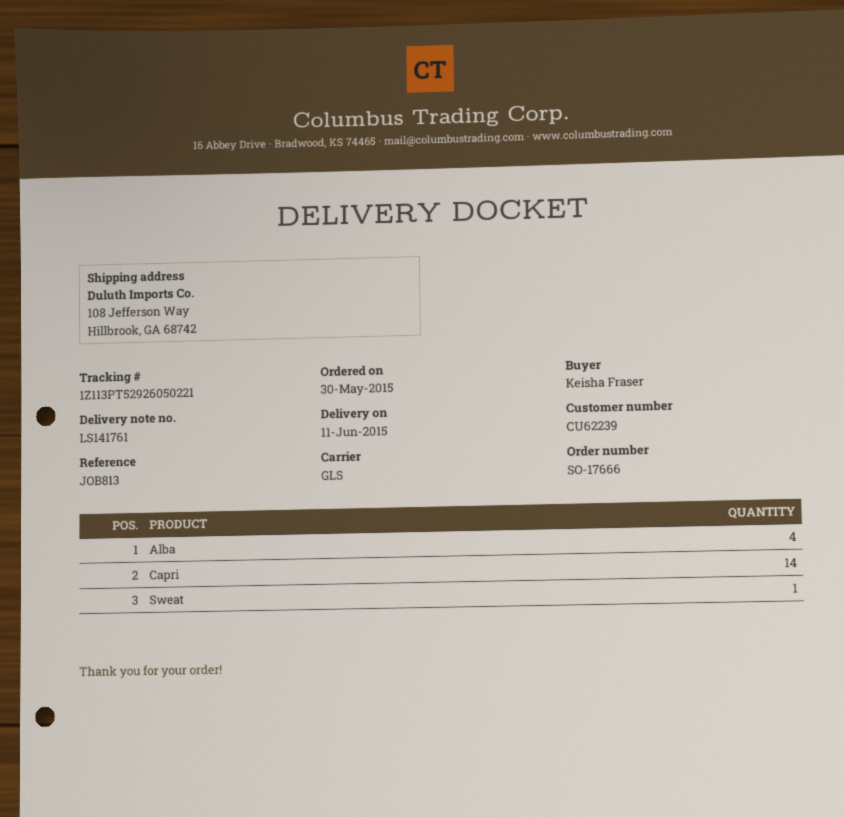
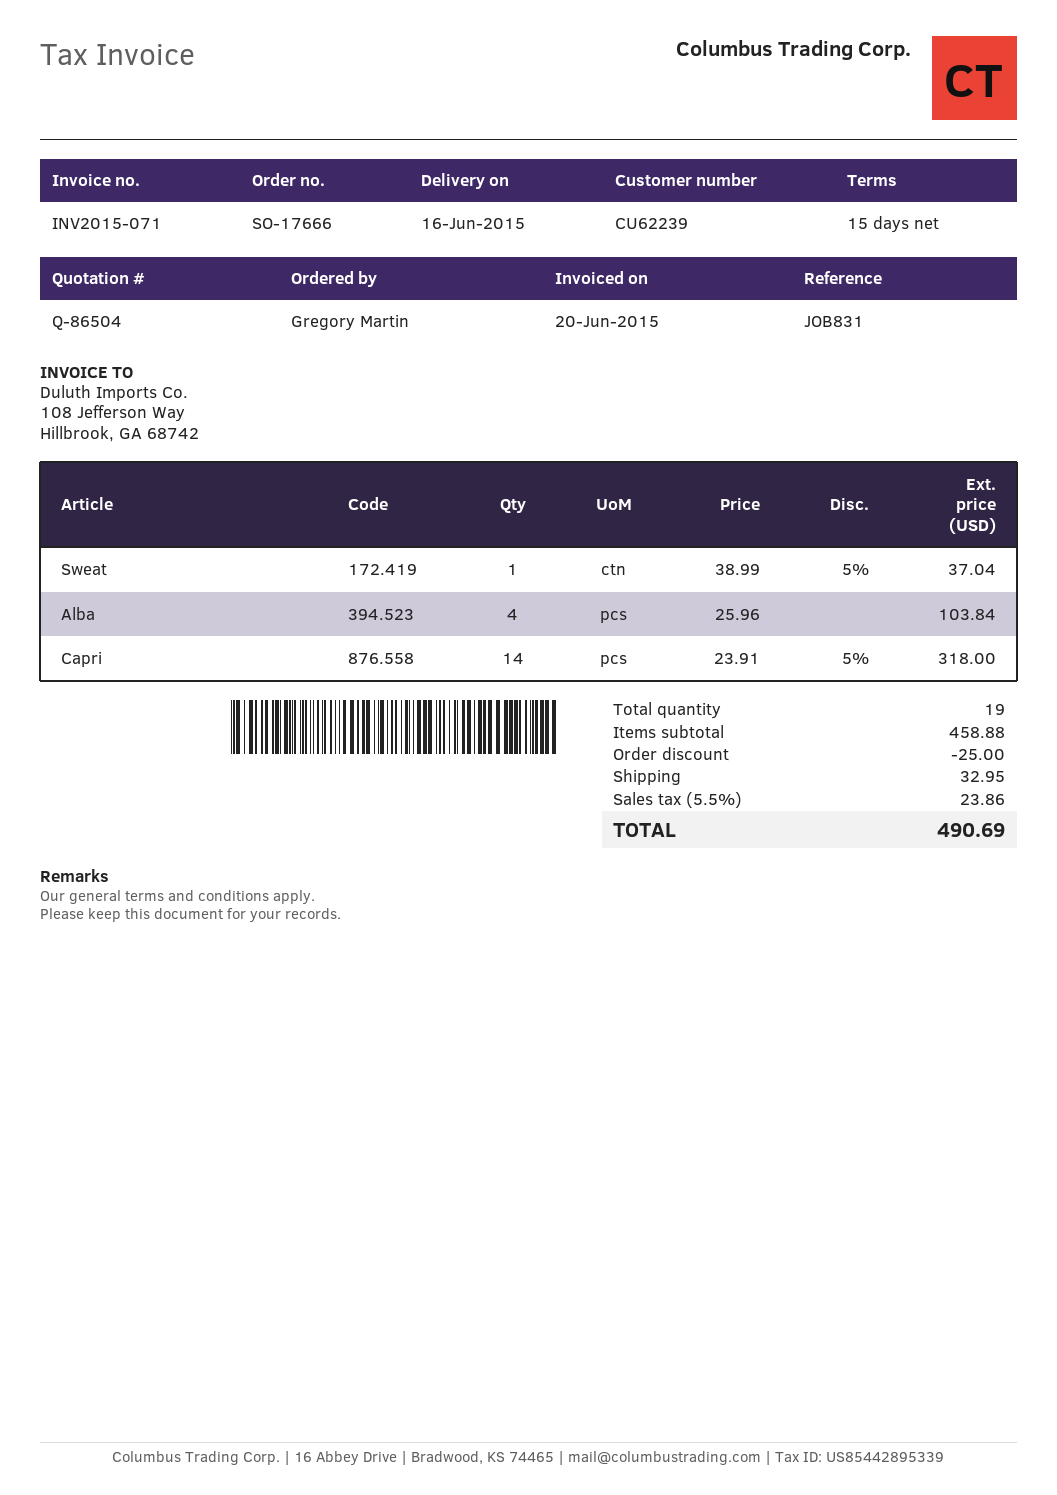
delivery date: 2015-06-11 -> 2015-06-16
reference: JOB813 -> JOB831
ordered by: Keisha Fraser -> Gregory Martin

